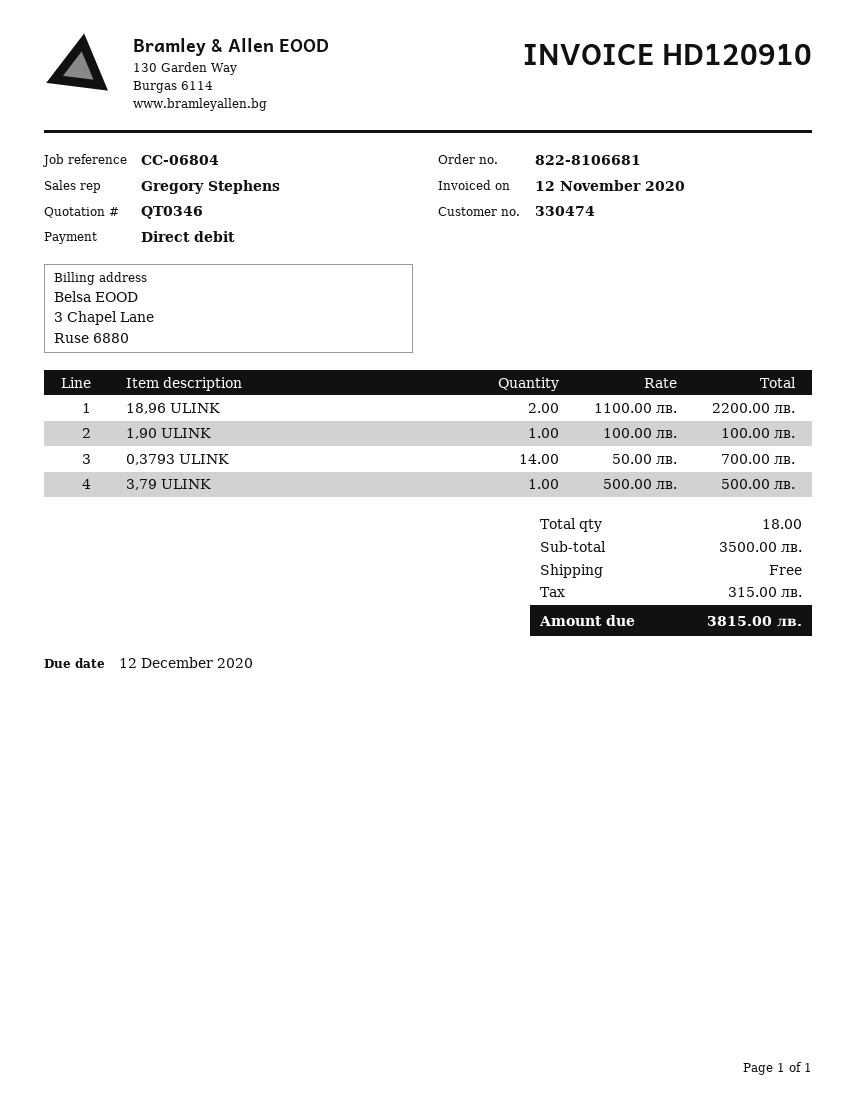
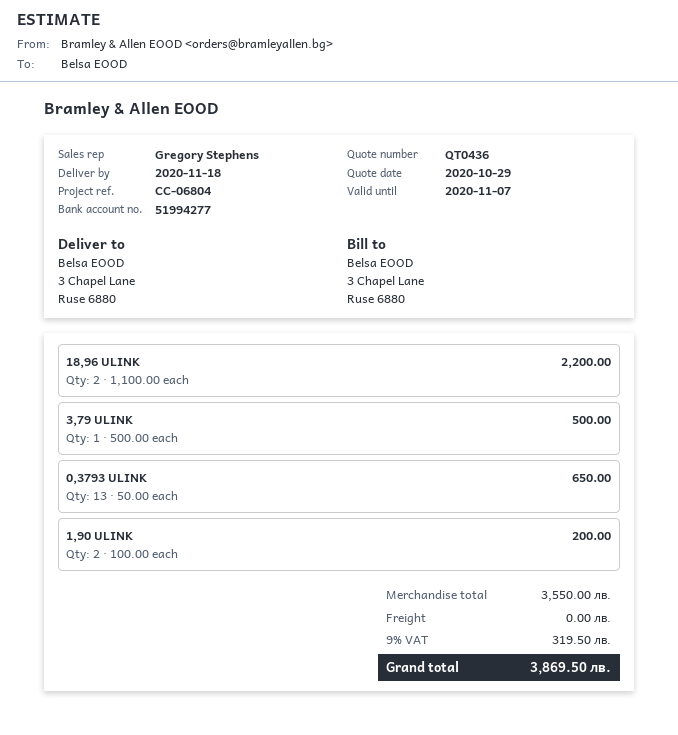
quote number: QT0346 -> QT0436
1,90 ULINK: 1 x 100.00 = 100.00 -> 2 x 100.00 = 200.00
0,3793 ULINK: 14 x 50.00 = 700.00 -> 13 x 50.00 = 650.00
subtotal: 3500.00 -> 3550.00
tax: 315.00 -> 319.50
total: 3815.00 -> 3869.50

